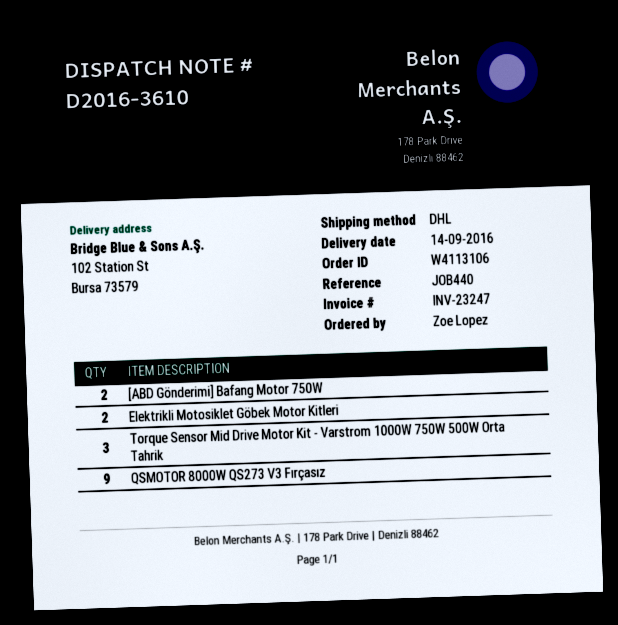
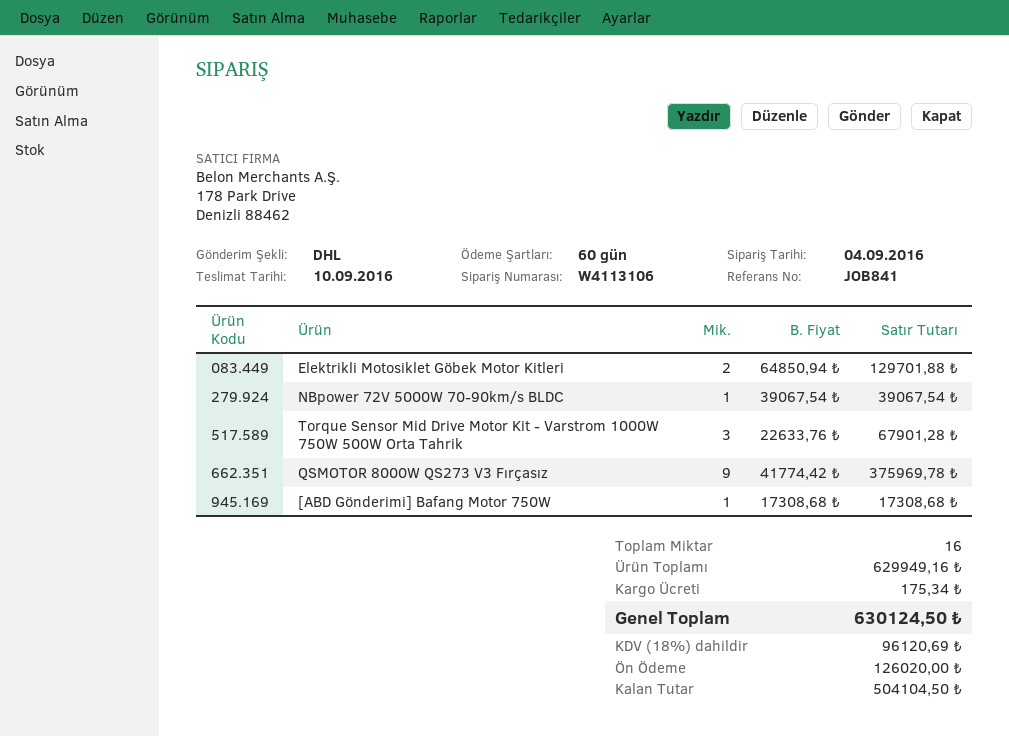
delivery date: 2016-09-14 -> 2016-09-10
reference: JOB440 -> JOB841
[ABD Gönderimi] Bafang Motor 750W: 2 -> 1
NBpower 72V 5000W 70-90km/s BLDC: none -> 1

